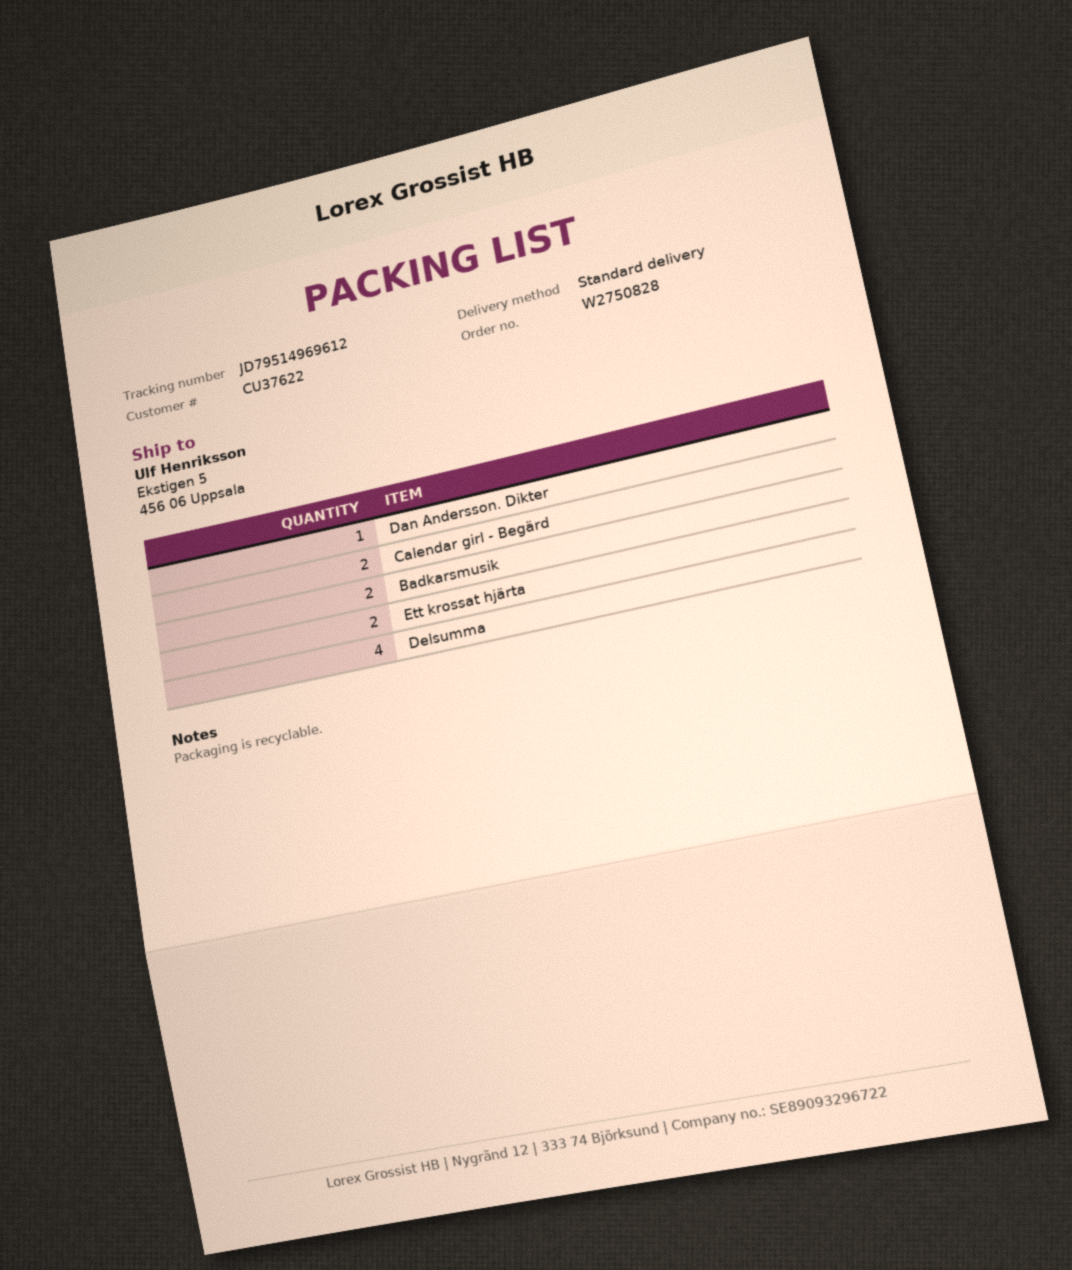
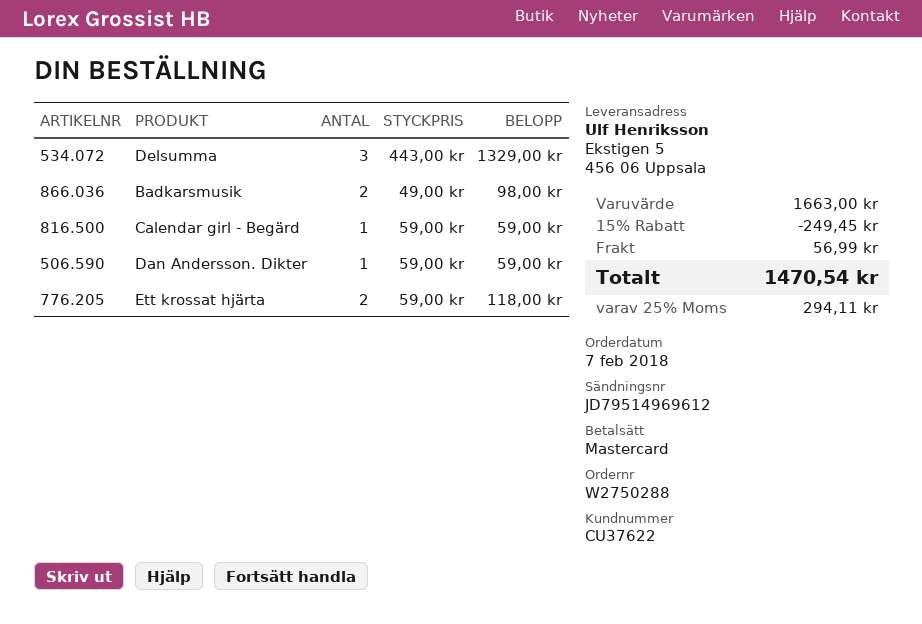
order number: W2750828 -> W2750288
Calendar girl - Begärd: 2 -> 1
Delsumma: 4 -> 3

